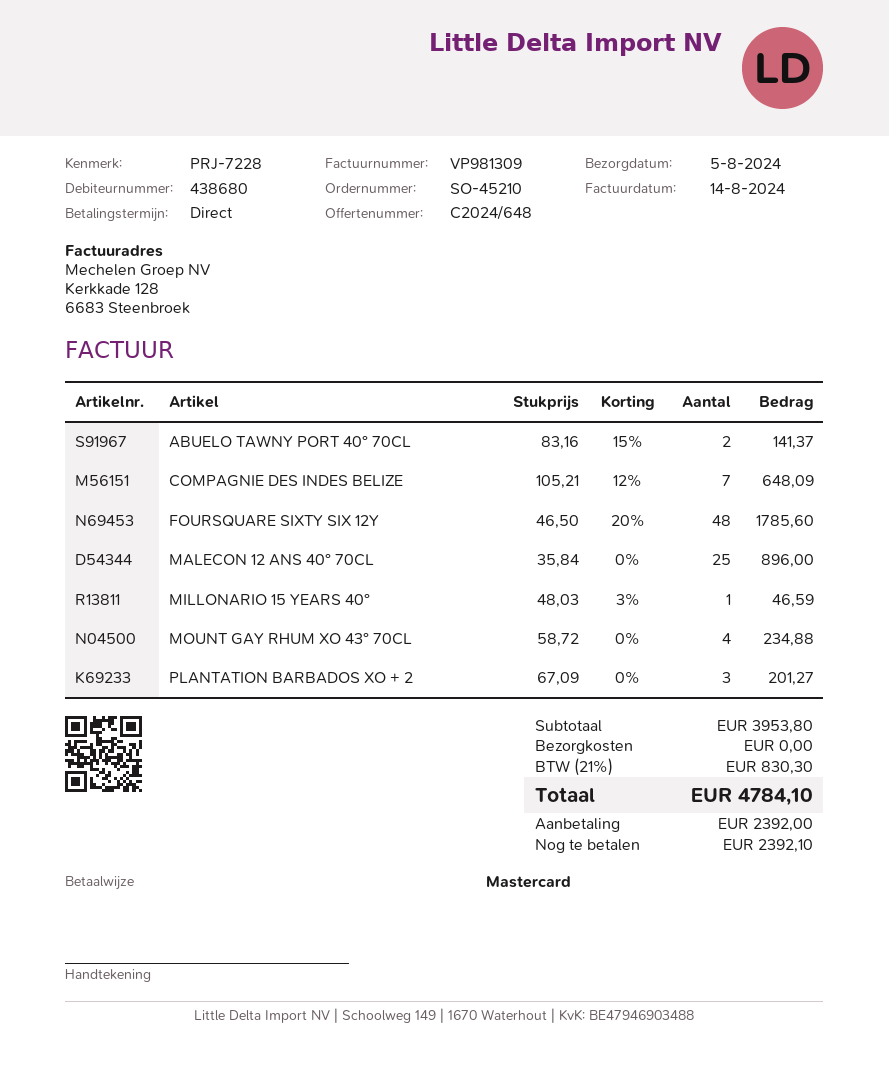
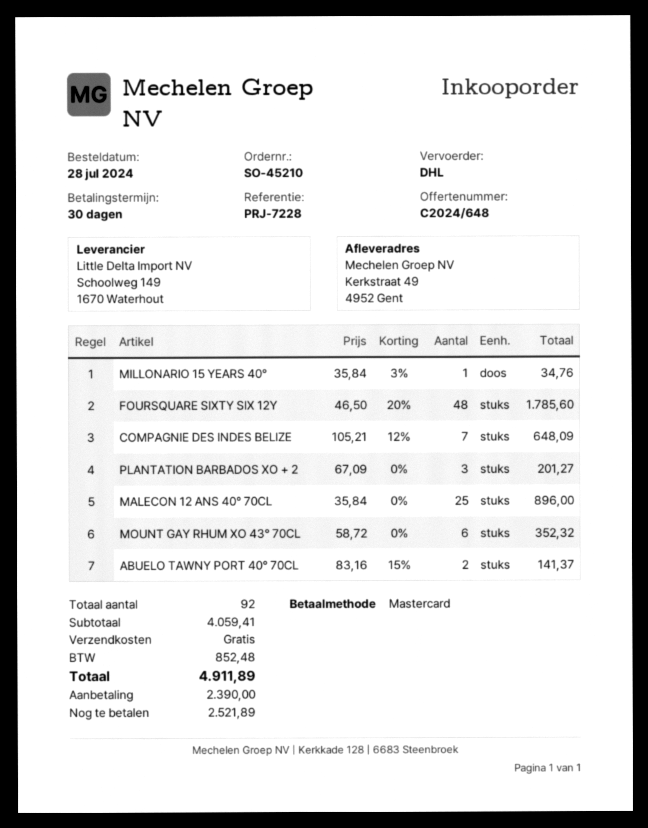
payment terms: on receipt -> 30 days
MILLONARIO 15 YEARS 40°: 1 x 48.03 - 3% = 46.59 -> 1 x 35.84 - 3% = 34.76
MOUNT GAY RHUM XO 43° 70CL: 4 x 58.72 = 234.88 -> 6 x 58.72 = 352.32
subtotal: 3953.80 -> 4059.41
tax: 830.30 -> 852.48
total: 4784.10 -> 4911.89
deposit: 2392.00 -> 2390.00
balance: 2392.10 -> 2521.89

